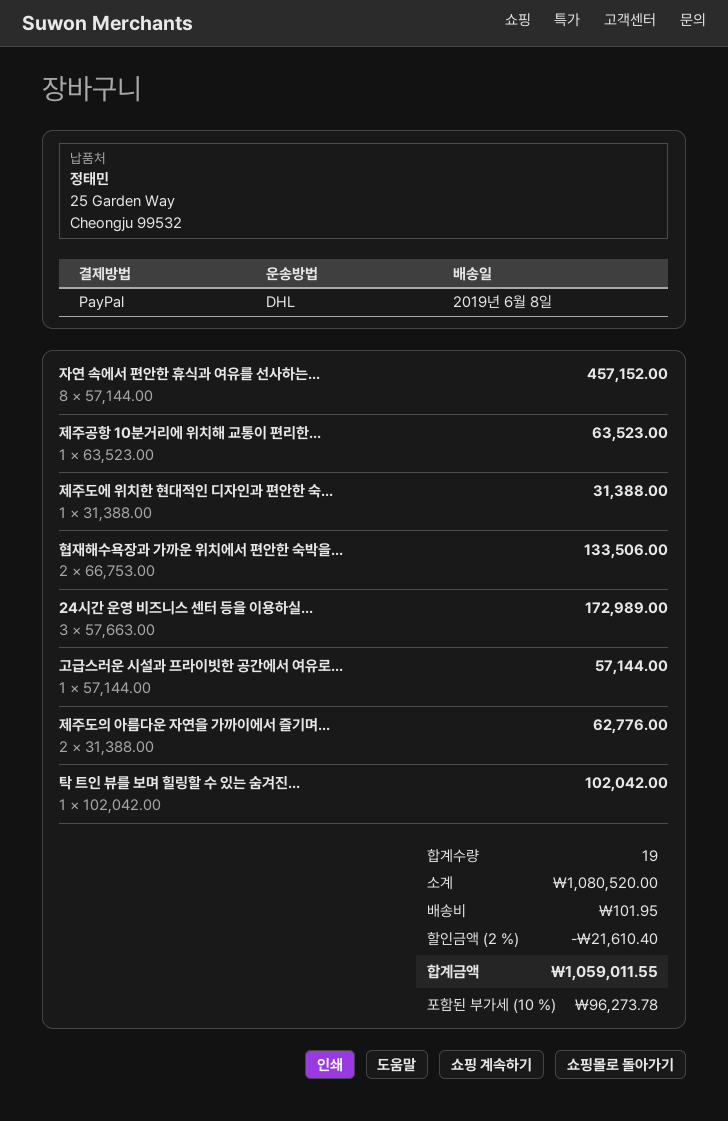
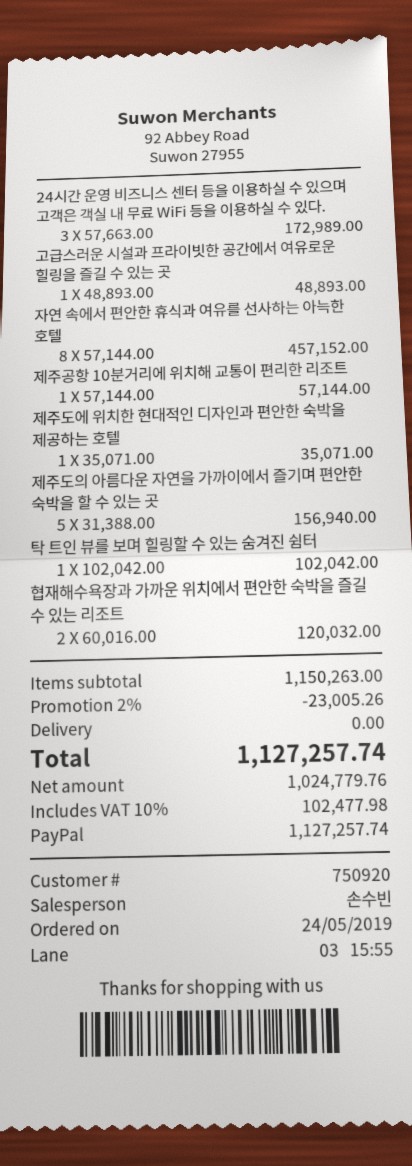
제주공항 10분거리에 위치해 교통이 편리한...: 1 x 63523.00 = 63523.00 -> 1 x 57144.00 = 57144.00
제주도에 위치한 현대적인 디자인과 편안한 숙...: 1 x 31388.00 = 31388.00 -> 1 x 35071.00 = 35071.00
협재해수욕장과 가까운 위치에서 편안한 숙박을...: 2 x 66753.00 = 133506.00 -> 2 x 60016.00 = 120032.00
고급스러운 시설과 프라이빗한 공간에서 여유로...: 1 x 57144.00 = 57144.00 -> 1 x 48893.00 = 48893.00
제주도의 아름다운 자연을 가까이에서 즐기며...: 2 x 31388.00 = 62776.00 -> 5 x 31388.00 = 156940.00
subtotal: 1080520.00 -> 1150263.00
discount: 2% = 21610.40 -> 2% = 23005.26
shipping: 101.95 -> 0.00
tax: 10% = 96273.78 -> 10% = 102477.98
total: 1059011.55 -> 1127257.74

